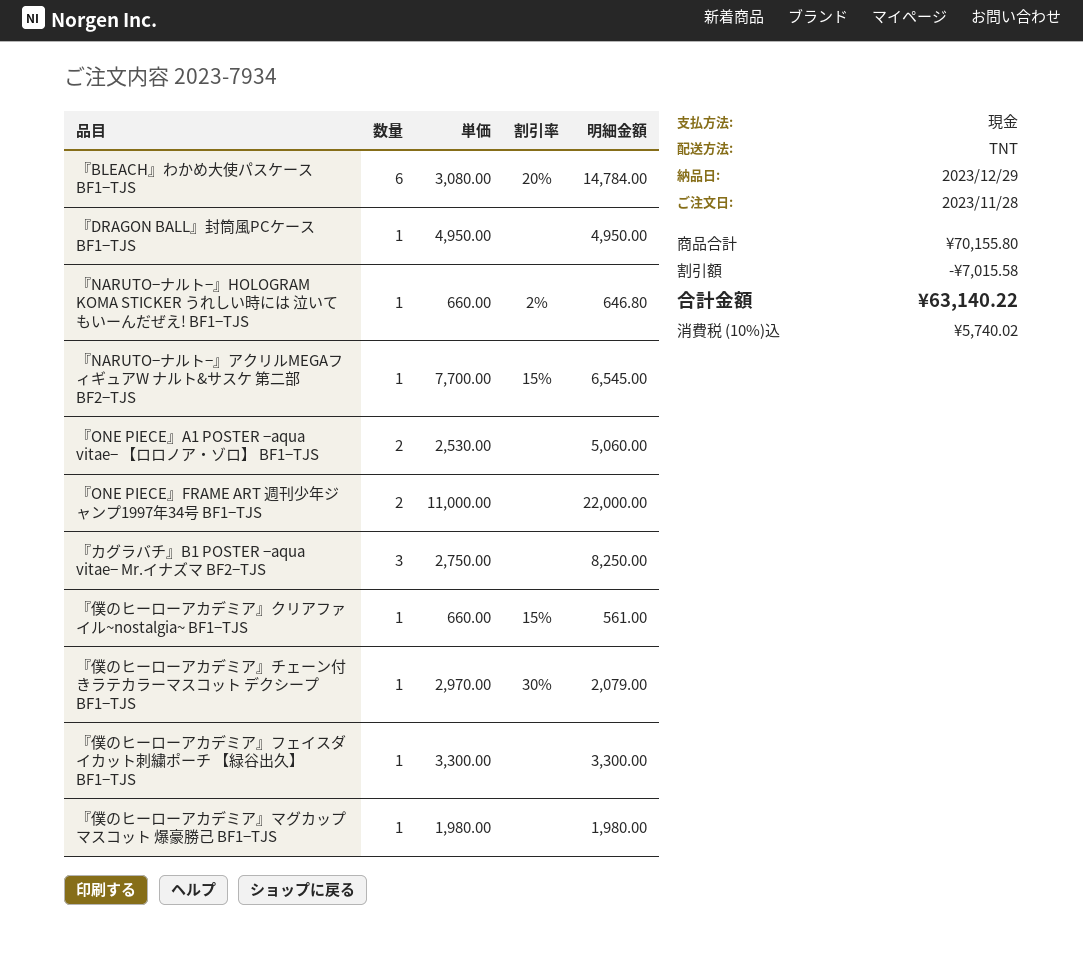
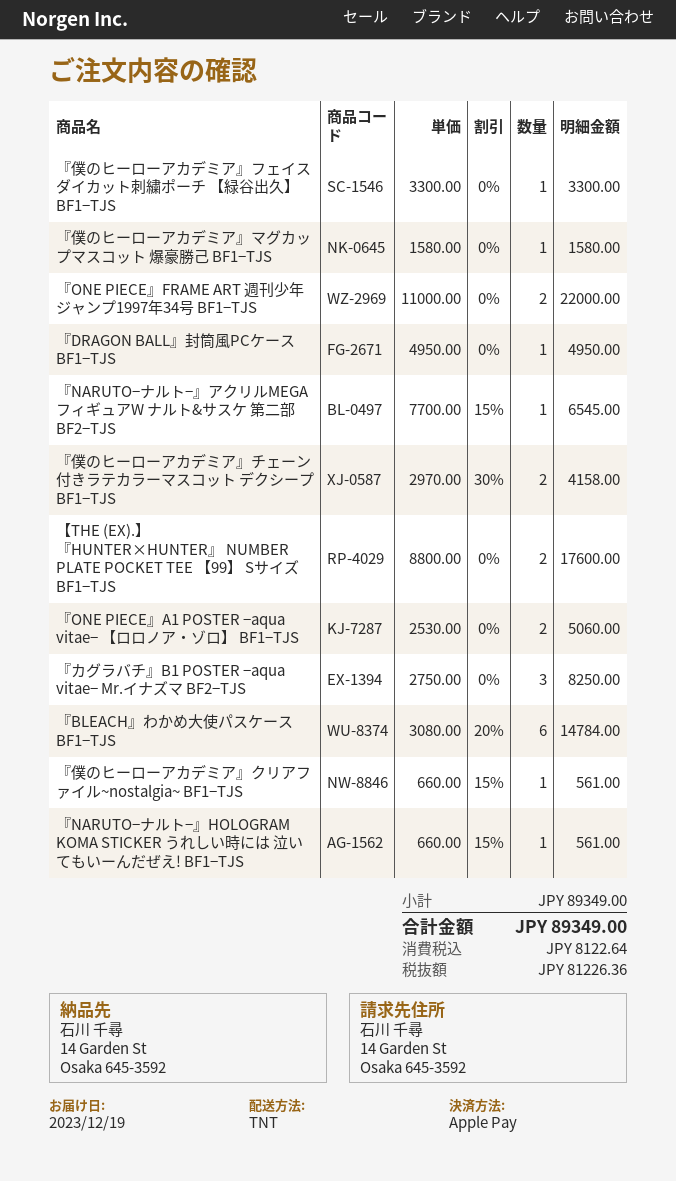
delivery date: 2023-12-29 -> 2023-12-19
payment method: cash -> Apple Pay
『NARUTO−ナルト−』HOLOGRAM KOMA STICKER うれしい時には 泣いてもいーんだぜえ! BF1−TJS: 1 x 660.00 - 2% = 646.80 -> 1 x 660.00 - 15% = 561.00
『僕のヒーローアカデミア』チェーン付きラテカラーマスコット デクシープ BF1−TJS: 1 x 2970.00 - 30% = 2079.00 -> 2 x 2970.00 - 30% = 4158.00
『僕のヒーローアカデミア』マグカップマスコット 爆豪勝己 BF1−TJS: 1 x 1980.00 = 1980.00 -> 1 x 1580.00 = 1580.00
【THE (EX).】 『HUNTER×HUNTER』 NUMBER PLATE POCKET TEE 【99】 Sサイズ BF1−TJS: none -> 2 x 8800.00 = 17600.00
subtotal: 70155.80 -> 89349.00
discount: 7015.58 -> none
tax: 5740.02 -> 8122.64
total: 63140.22 -> 89349.00

